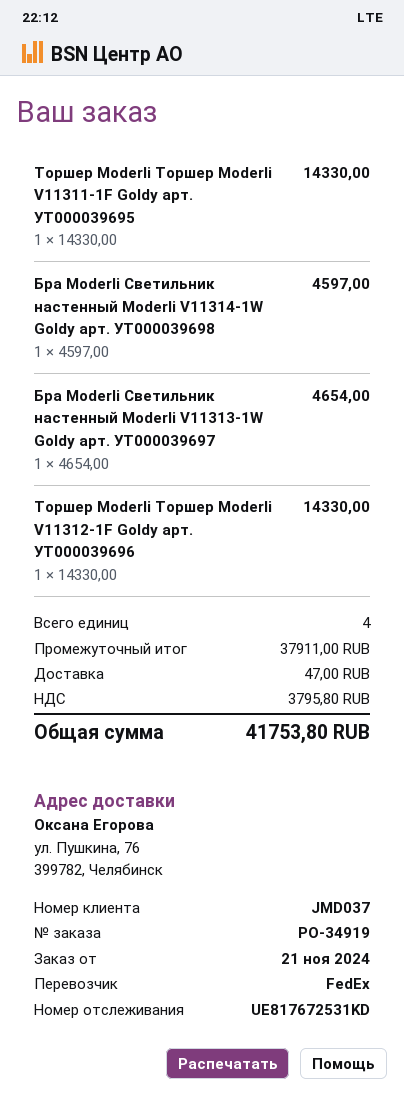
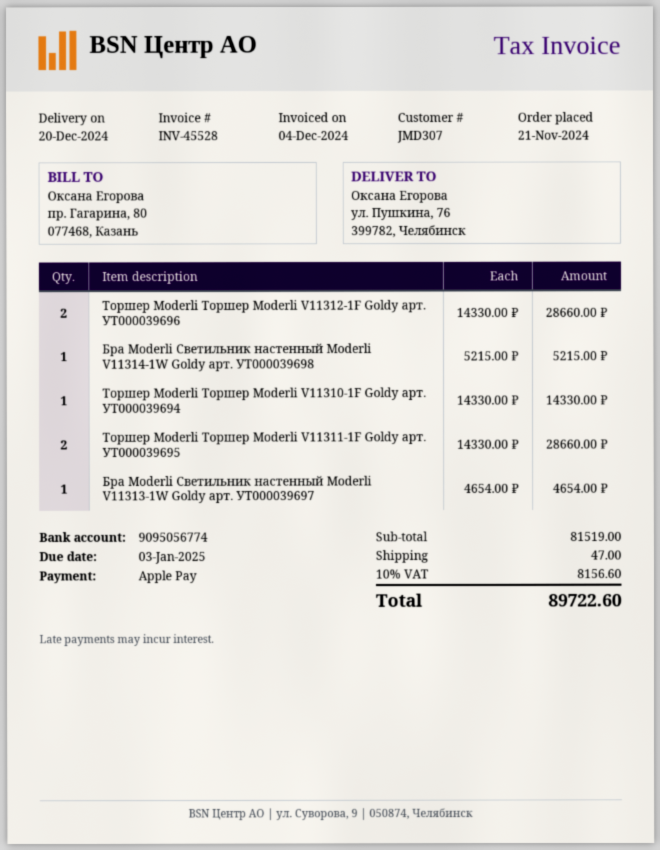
customer number: JMD037 -> JMD307
Торшер Moderli Торшер Moderli V11311-1F Goldy арт. УТ000039695: 1 x 14330.00 = 14330.00 -> 2 x 14330.00 = 28660.00
Бра Moderli Светильник настенный Moderli V11314-1W Goldy арт. УТ000039698: 1 x 4597.00 = 4597.00 -> 1 x 5215.00 = 5215.00
Торшер Moderli Торшер Moderli V11312-1F Goldy арт. УТ000039696: 1 x 14330.00 = 14330.00 -> 2 x 14330.00 = 28660.00
Торшер Moderli Торшер Moderli V11310-1F Goldy арт. УТ000039694: none -> 1 x 14330.00 = 14330.00
subtotal: 37911.00 -> 81519.00
tax: 3795.80 -> 8156.60
total: 41753.80 -> 89722.60

